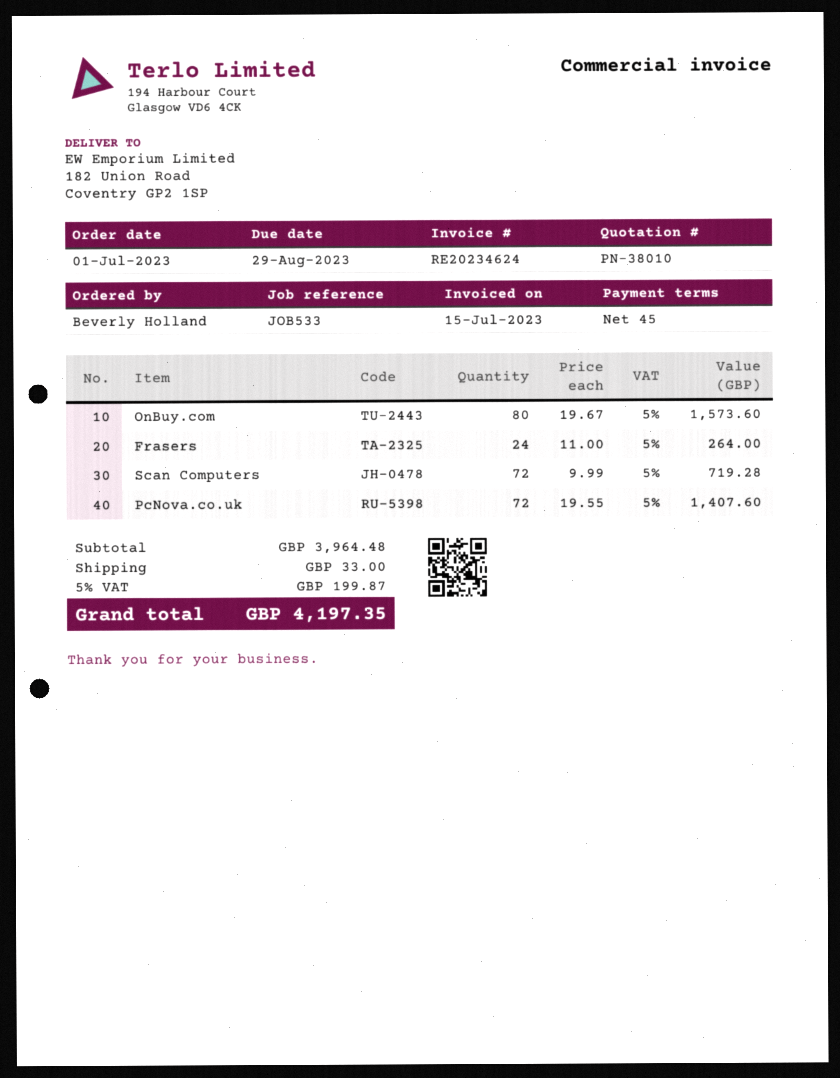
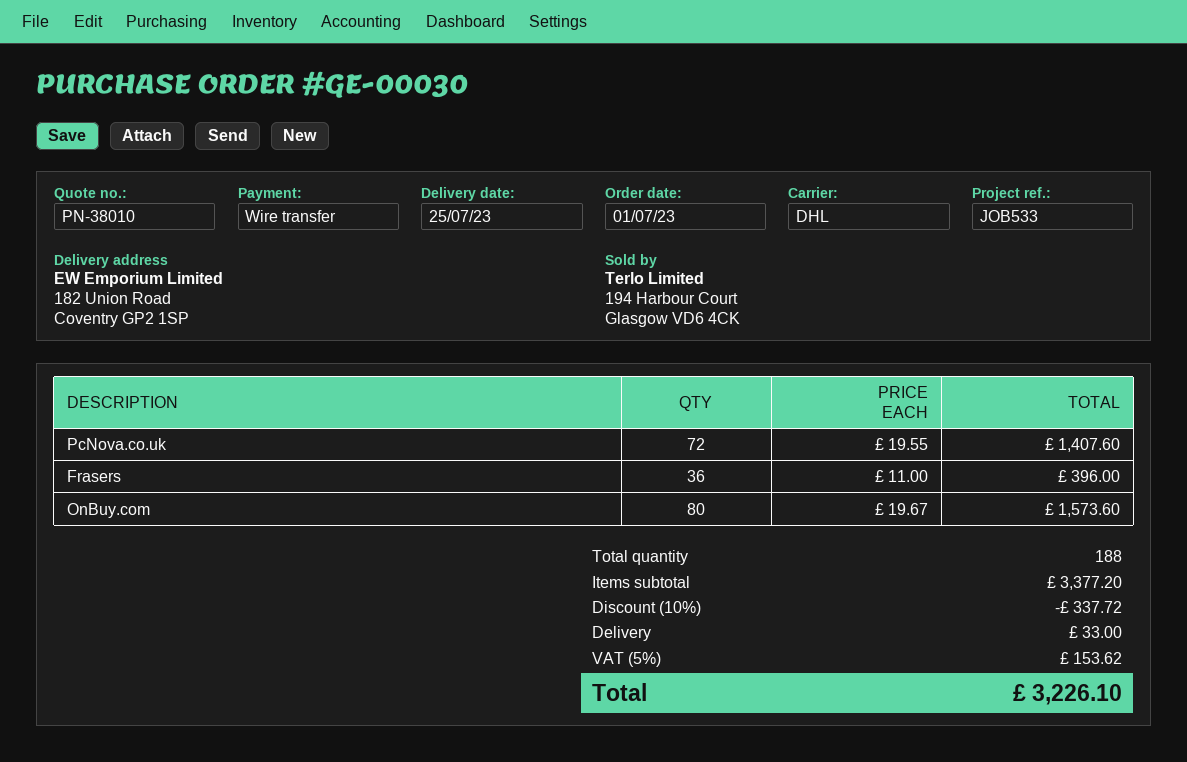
Frasers: 24 x 11.00 = 264.00 -> 36 x 11.00 = 396.00
Scan Computers: 72 x 9.99 = 719.28 -> none
subtotal: 3964.48 -> 3377.20
discount: none -> 10% = 337.72
tax: 5% = 199.87 -> 5% = 153.62
total: 4197.35 -> 3226.10

